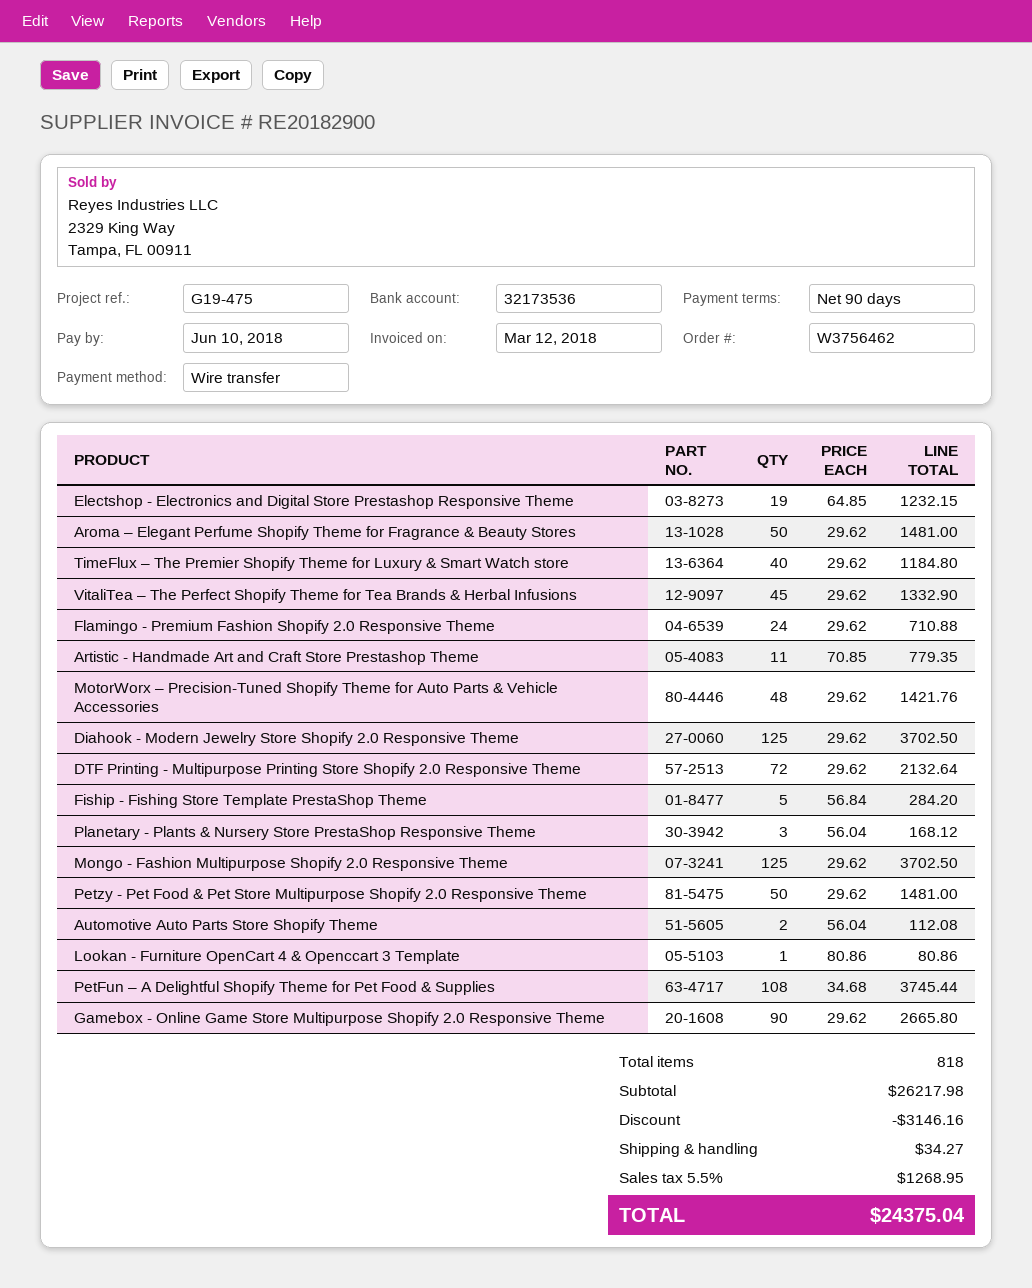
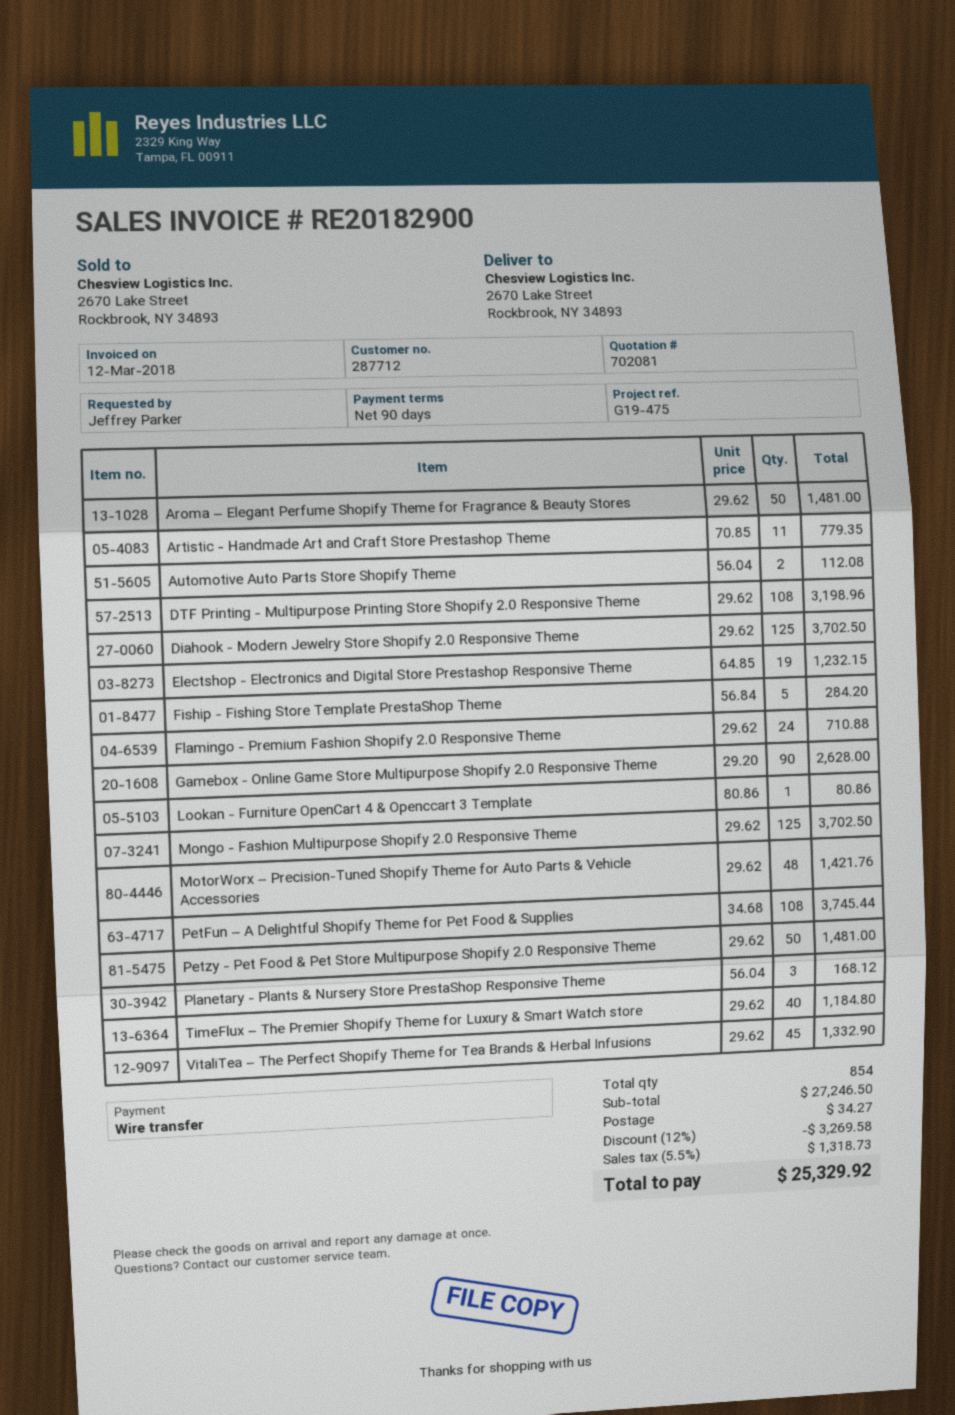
DTF Printing - Multipurpose Printing Store Shopify 2.0 Responsive Theme: 72 x 29.62 = 2132.64 -> 108 x 29.62 = 3198.96
Gamebox - Online Game Store Multipurpose Shopify 2.0 Responsive Theme: 90 x 29.62 = 2665.80 -> 90 x 29.20 = 2628.00
total quantity: 818 -> 854
subtotal: 26217.98 -> 27246.50
discount: 3146.16 -> 3269.58
tax: 5.5% = 1268.95 -> 5.5% = 1318.73
total: 24375.04 -> 25329.92

